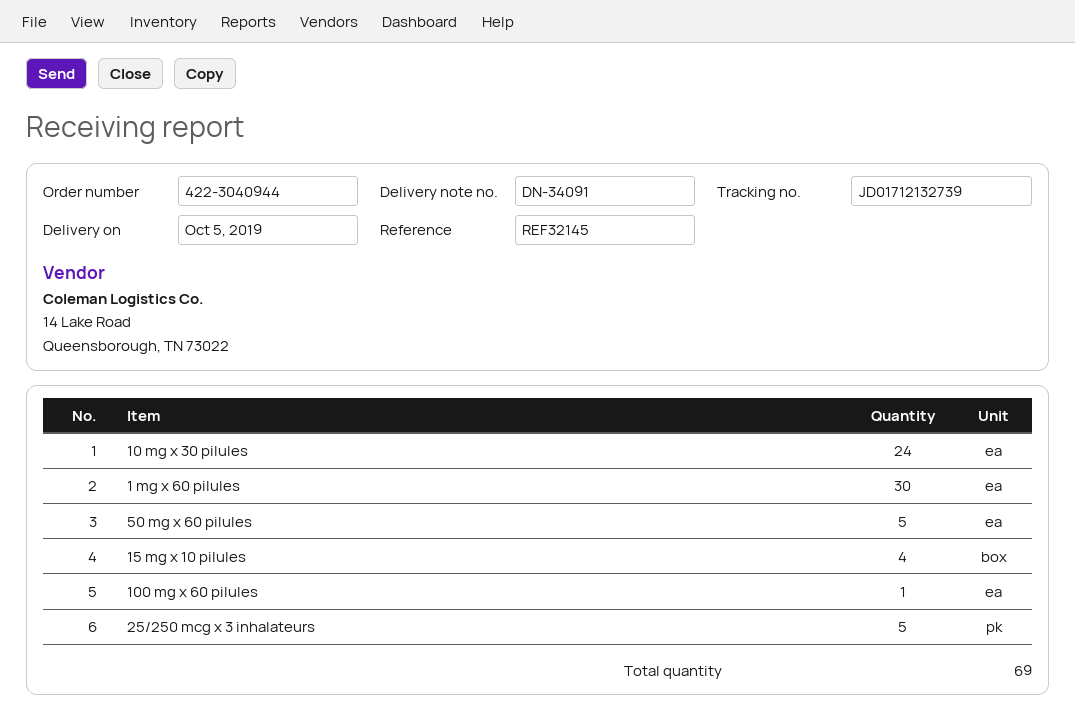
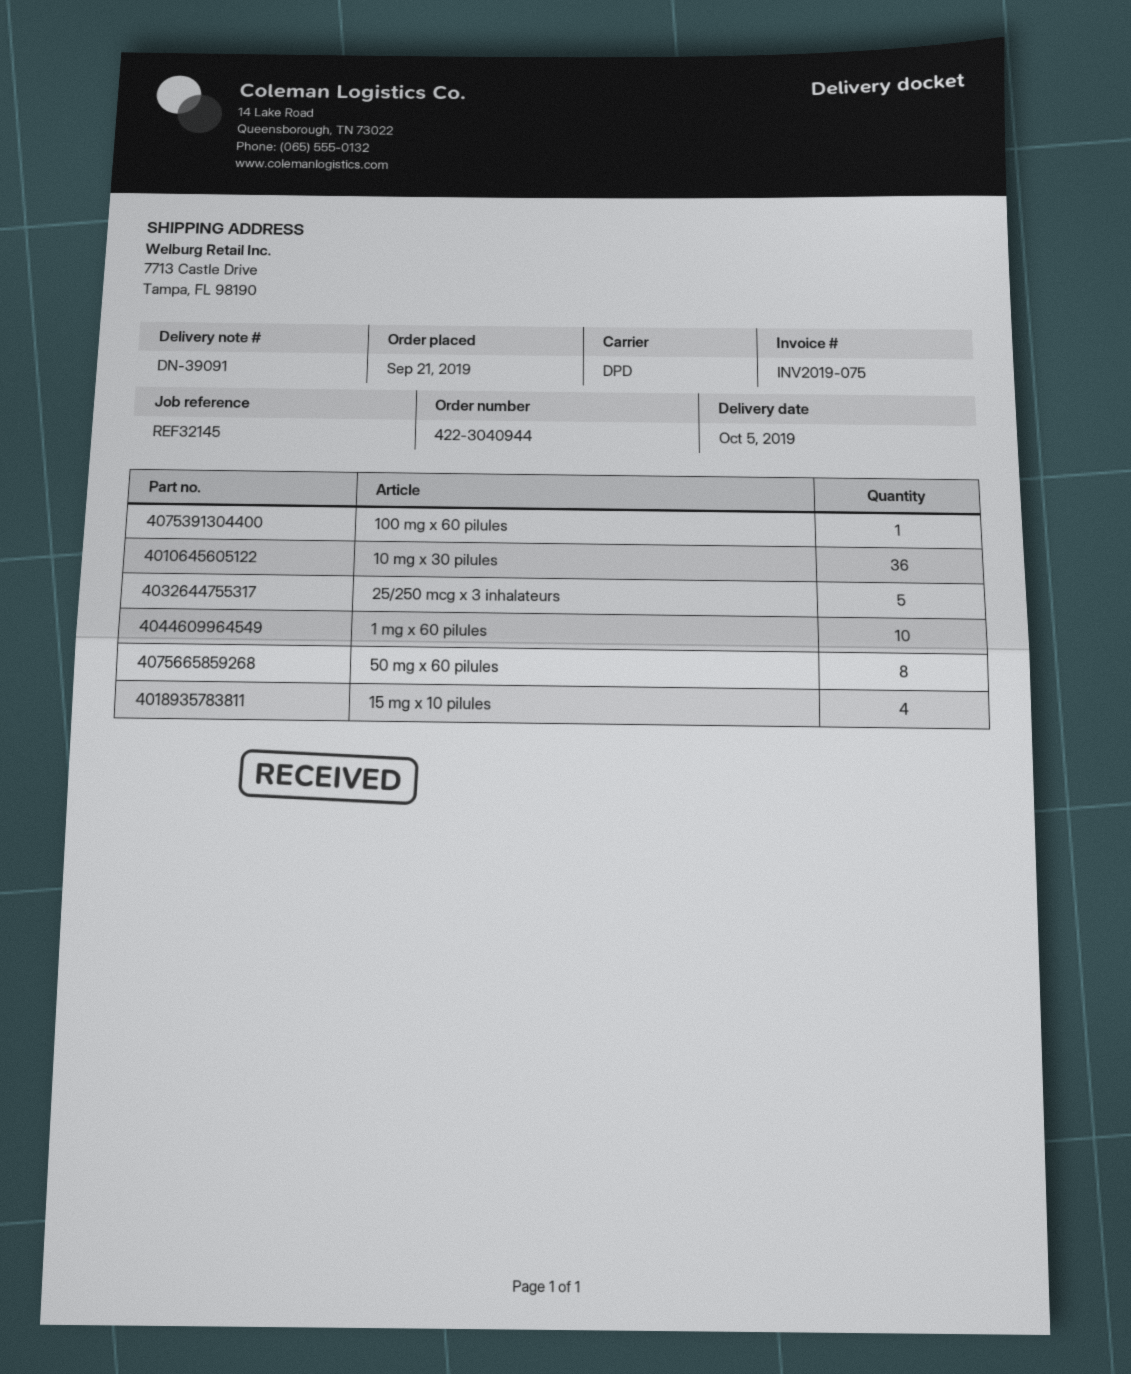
delivery note number: DN-34091 -> DN-39091
10 mg x 30 pilules: 24 -> 36
1 mg x 60 pilules: 30 -> 10
50 mg x 60 pilules: 5 -> 8

